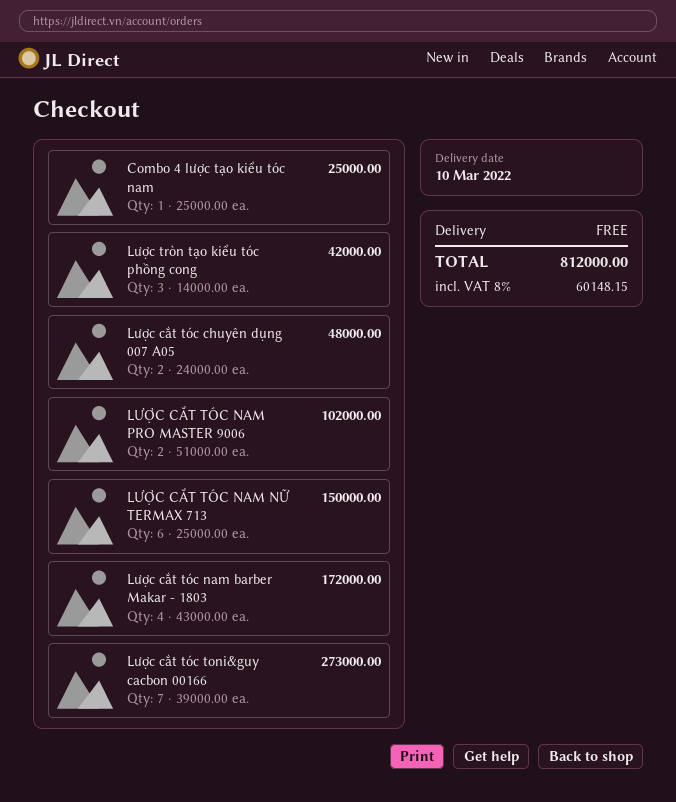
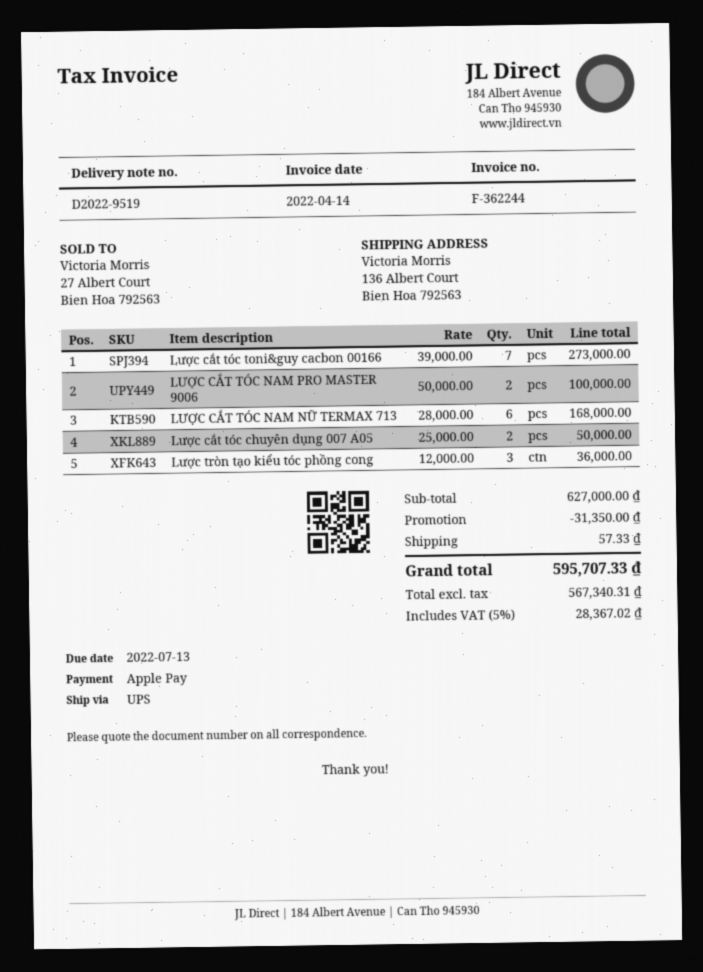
Combo 4 lược tạo kiểu tóc nam: 1 x 25000.00 = 25000.00 -> none
Lược tròn tạo kiểu tóc phồng cong: 3 x 14000.00 = 42000.00 -> 3 x 12000.00 = 36000.00
Lược cắt tóc chuyên dụng 007 A05: 2 x 24000.00 = 48000.00 -> 2 x 25000.00 = 50000.00
LƯỢC CẮT TÓC NAM PRO MASTER 9006: 2 x 51000.00 = 102000.00 -> 2 x 50000.00 = 100000.00
LƯỢC CẮT TÓC NAM NỮ TERMAX 713: 6 x 25000.00 = 150000.00 -> 6 x 28000.00 = 168000.00
Lược cắt tóc nam barber Makar - 1803: 4 x 43000.00 = 172000.00 -> none
discount: none -> 31350.00
shipping: 0.00 -> 57.33
tax: 8% = 60148.15 -> 5% = 28367.02
total: 812000.00 -> 595707.33

